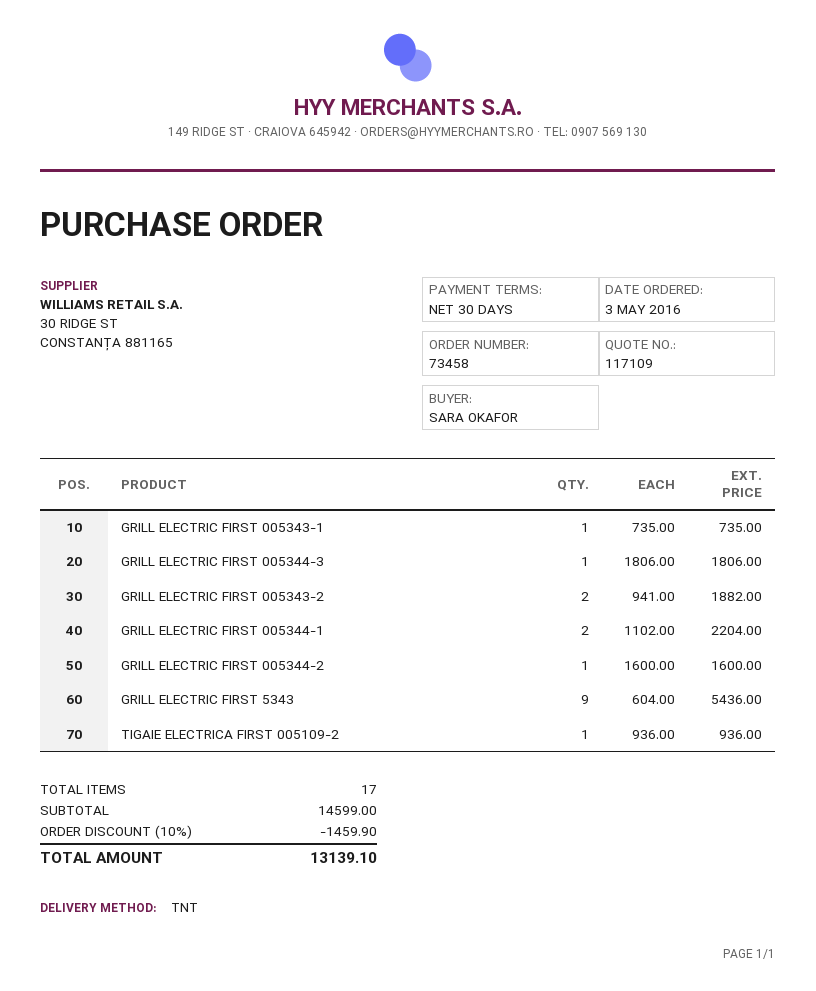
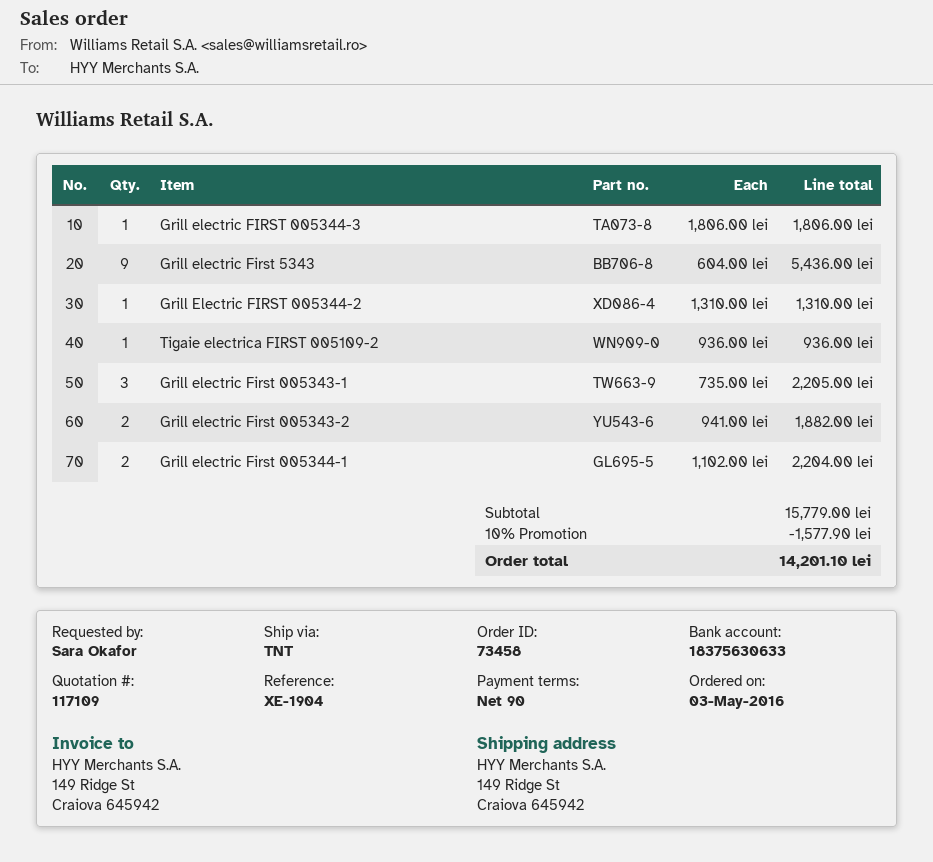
payment terms: 30 days -> 90 days
GRILL ELECTRIC FIRST 005343-1: 1 x 735.00 = 735.00 -> 3 x 735.00 = 2205.00
GRILL ELECTRIC FIRST 005344-2: 1 x 1600.00 = 1600.00 -> 1 x 1310.00 = 1310.00
subtotal: 14599.00 -> 15779.00
discount: 10% = 1459.90 -> 10% = 1577.90
total: 13139.10 -> 14201.10

